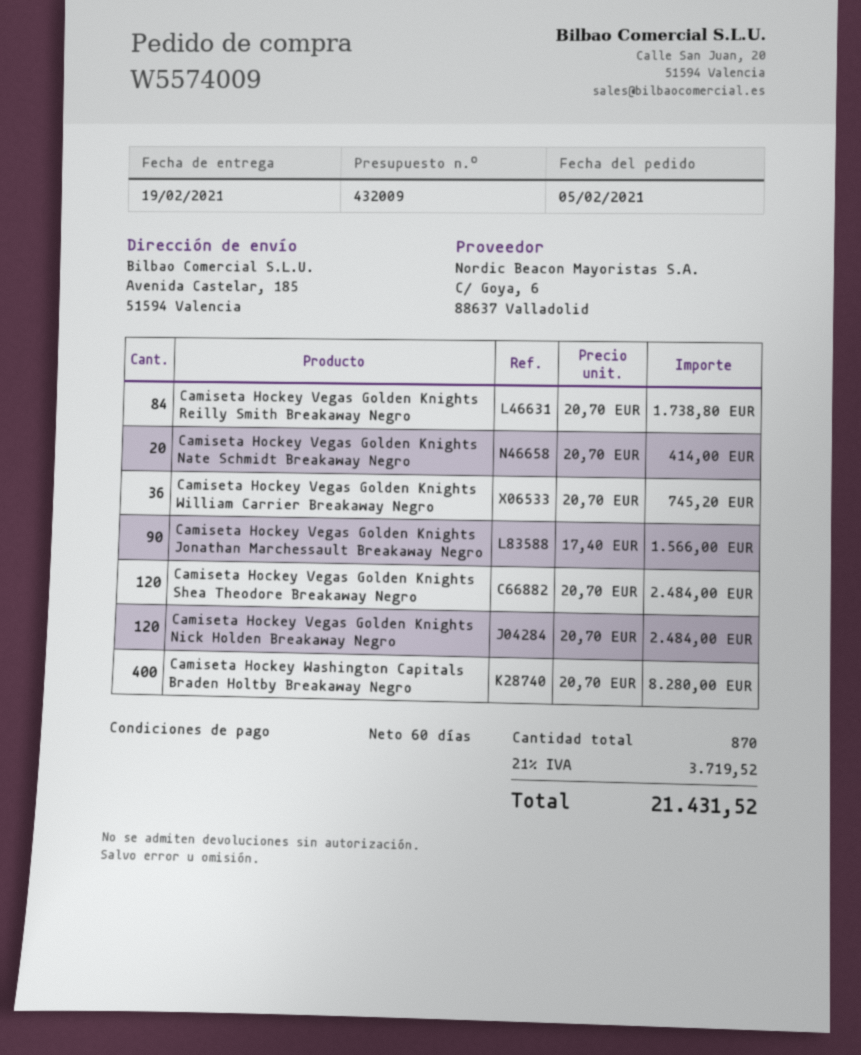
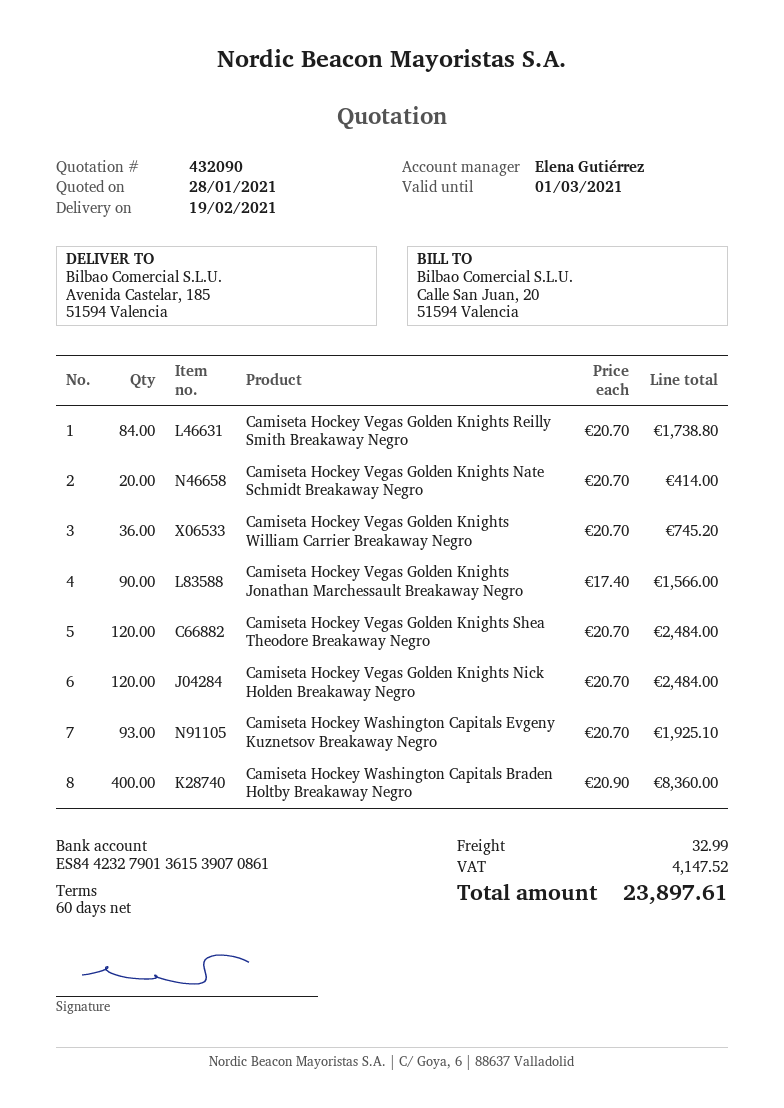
quote number: 432009 -> 432090
Camiseta Hockey Washington Capitals Braden Holtby Breakaway Negro: 400 x 20.70 = 8280.00 -> 400 x 20.90 = 8360.00
Camiseta Hockey Washington Capitals Evgeny Kuznetsov Breakaway Negro: none -> 93 x 20.70 = 1925.10
shipping: none -> 32.99
tax: 3719.52 -> 4147.52
total: 21431.52 -> 23897.61

